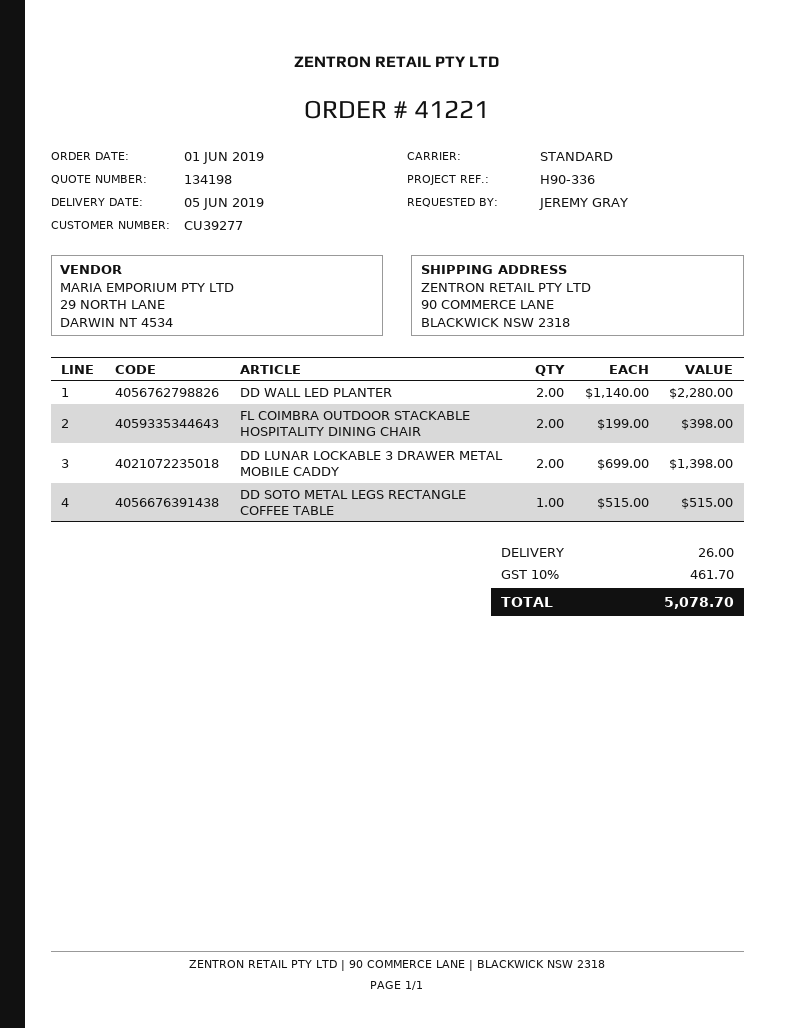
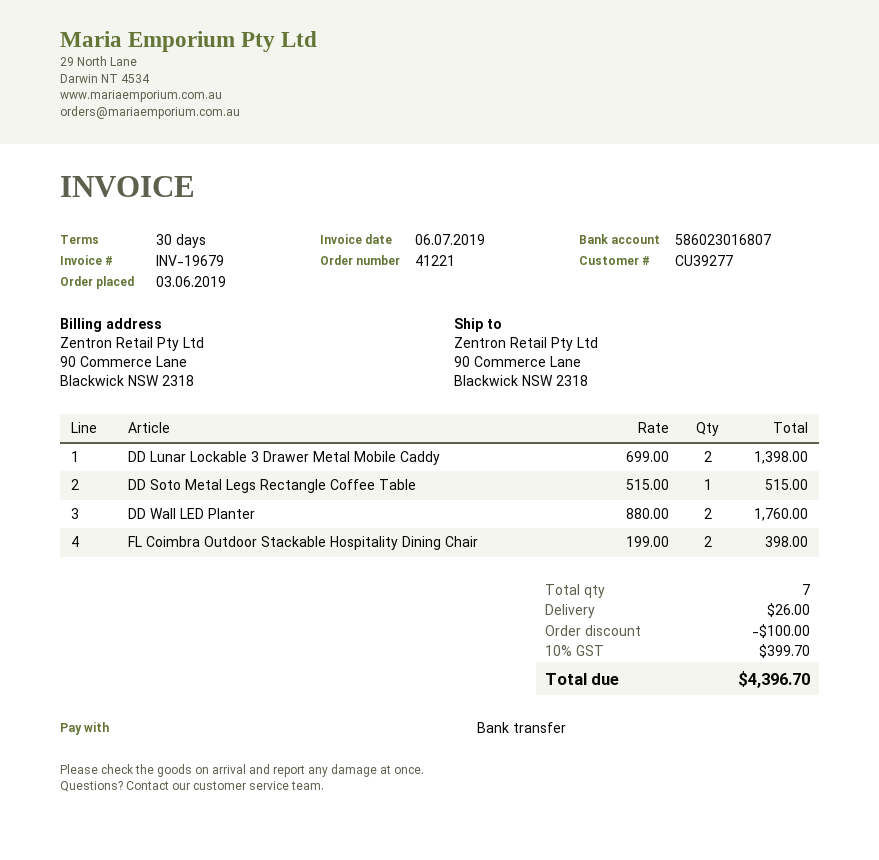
order date: 2019-06-01 -> 2019-06-03
DD WALL LED PLANTER: 2 x 1140.00 = 2280.00 -> 2 x 880.00 = 1760.00
discount: none -> 100.00
tax: 10% = 461.70 -> 10% = 399.70
total: 5078.70 -> 4396.70

